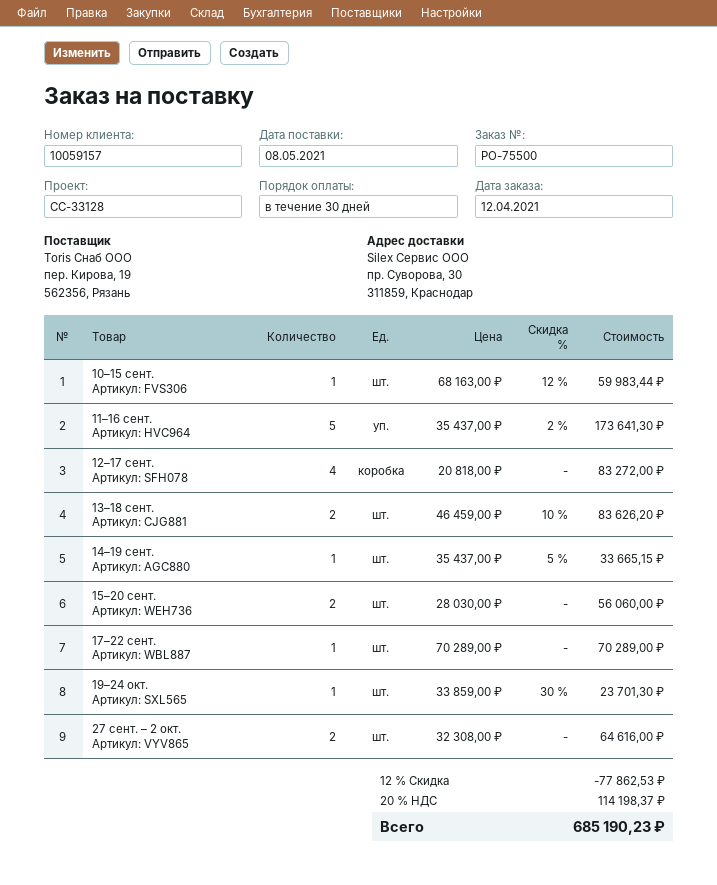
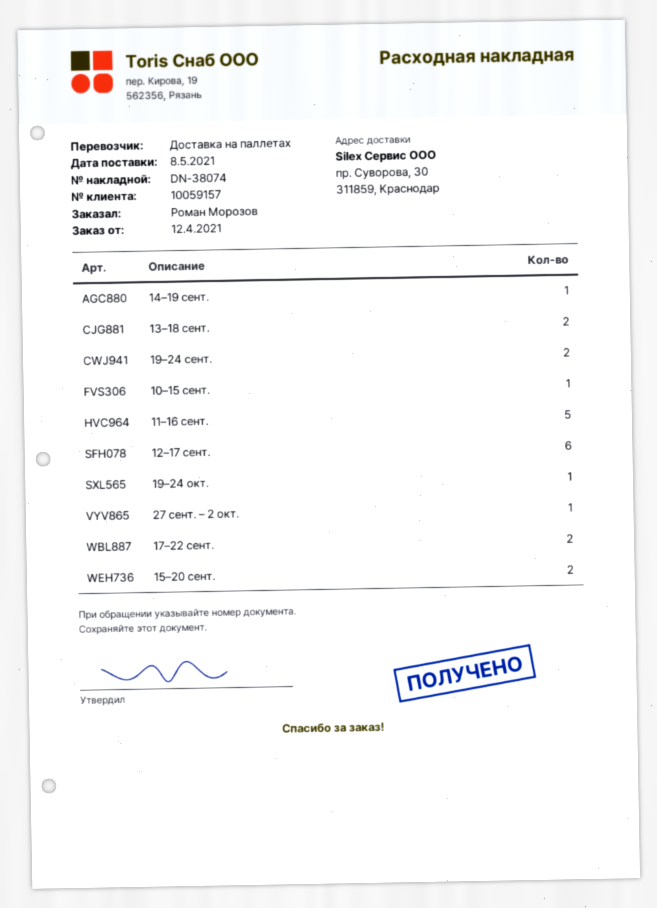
12–17 сент.: 4 -> 6
17–22 сент.: 1 -> 2
27 сент. – 2 окт.: 2 -> 1
19–24 сент.: none -> 2

